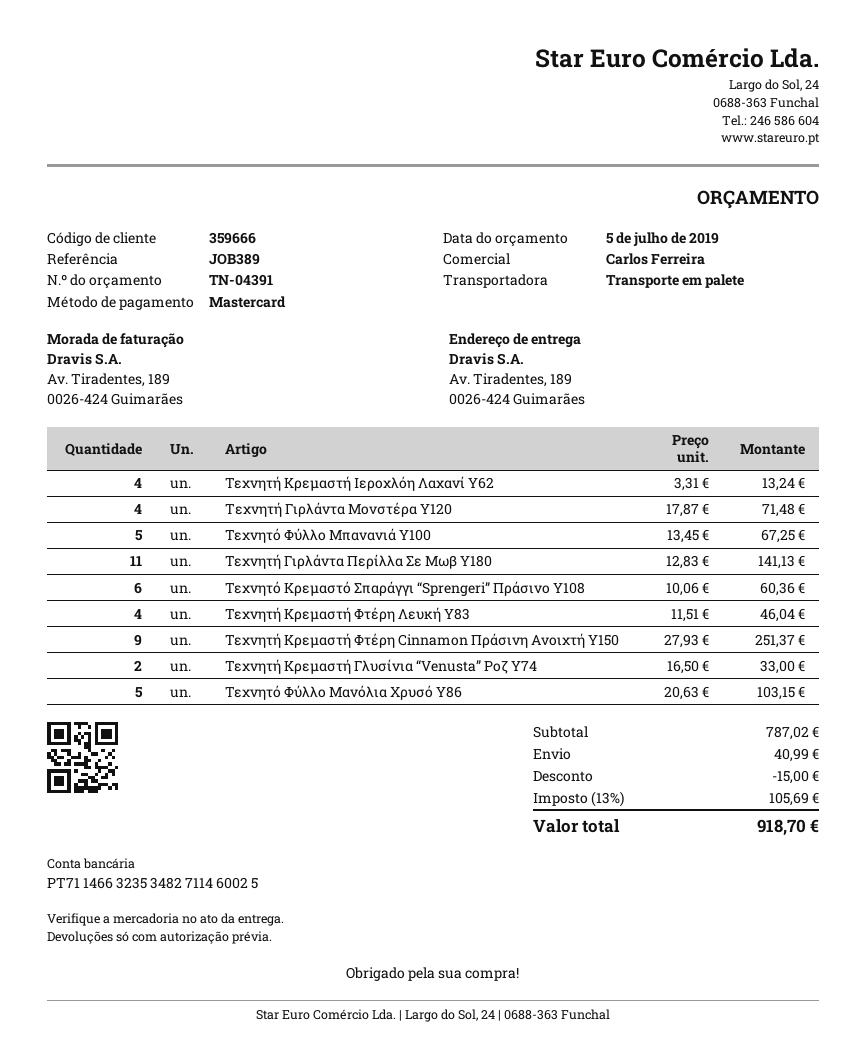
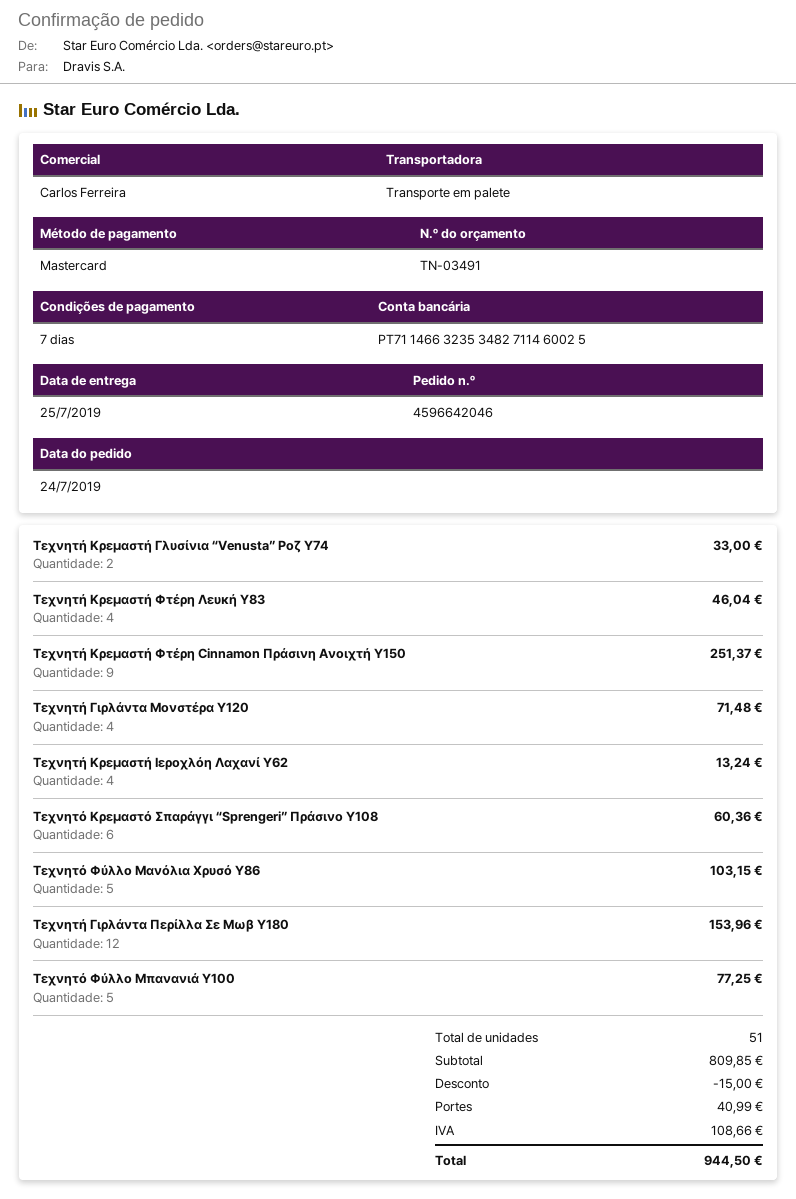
quote number: TN-04391 -> TN-03491
Τεχνητό Φύλλο Μπανανιά Υ100: 5 for 67.25 -> 5 for 77.25
Τεχνητή Γιρλάντα Περίλλα Σε Μωβ Υ180: 11 for 141.13 -> 12 for 153.96
subtotal: 787.02 -> 809.85
tax: 105.69 -> 108.66
total: 918.70 -> 944.50

